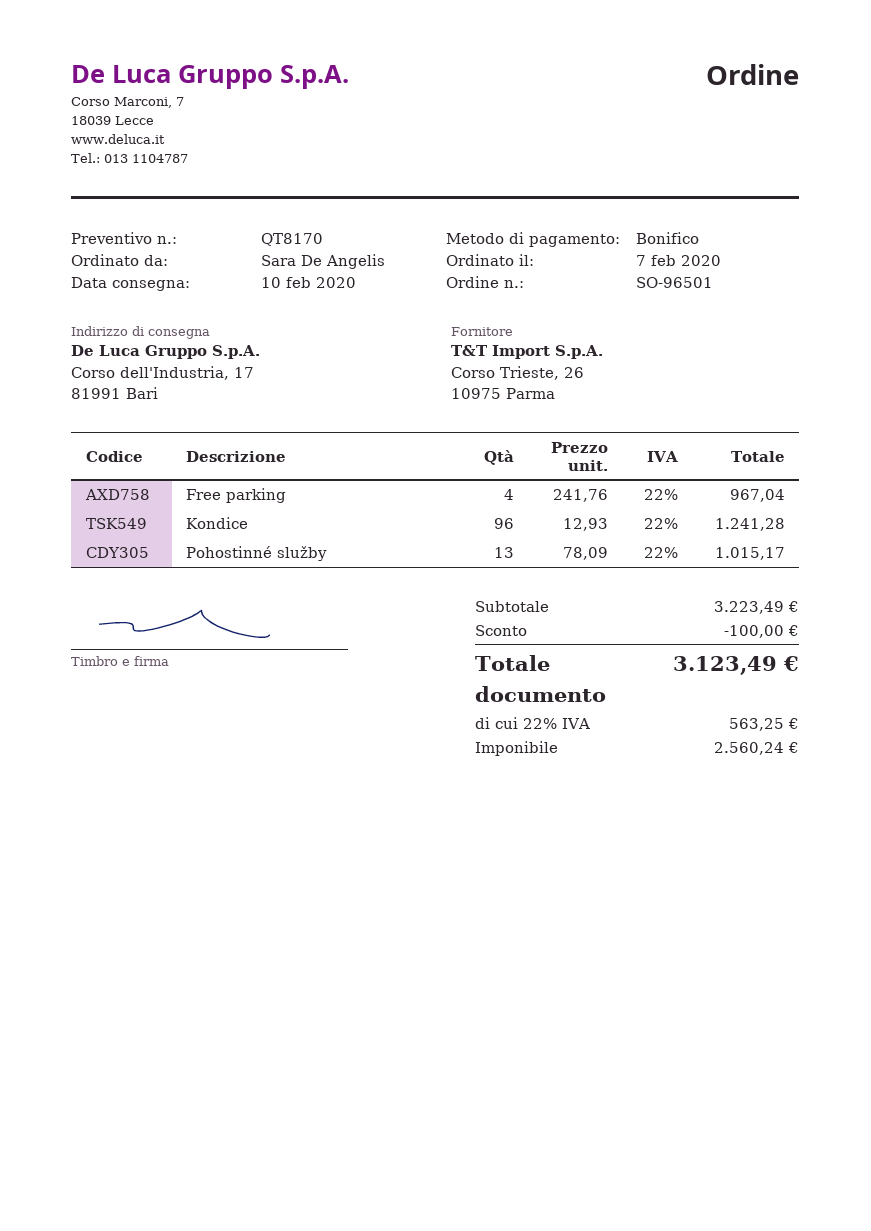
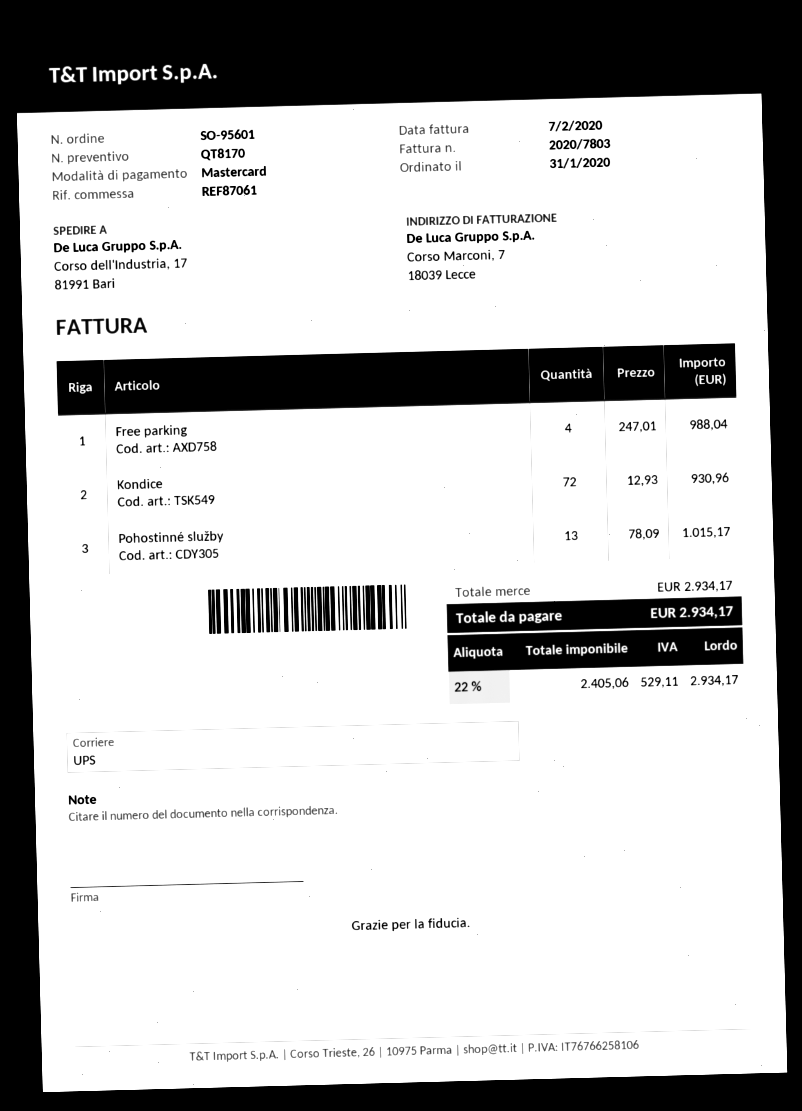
order number: SO-96501 -> SO-95601
order date: 2020-02-07 -> 2020-01-31
payment method: bank transfer -> Mastercard
Free parking: 4 x 241.76 = 967.04 -> 4 x 247.01 = 988.04
Kondice: 96 x 12.93 = 1241.28 -> 72 x 12.93 = 930.96
subtotal: 3223.49 -> 2934.17
discount: 100.00 -> none
net: 2560.24 -> 2405.06
tax: 22% = 563.25 -> 22% = 529.11
total: 3123.49 -> 2934.17

